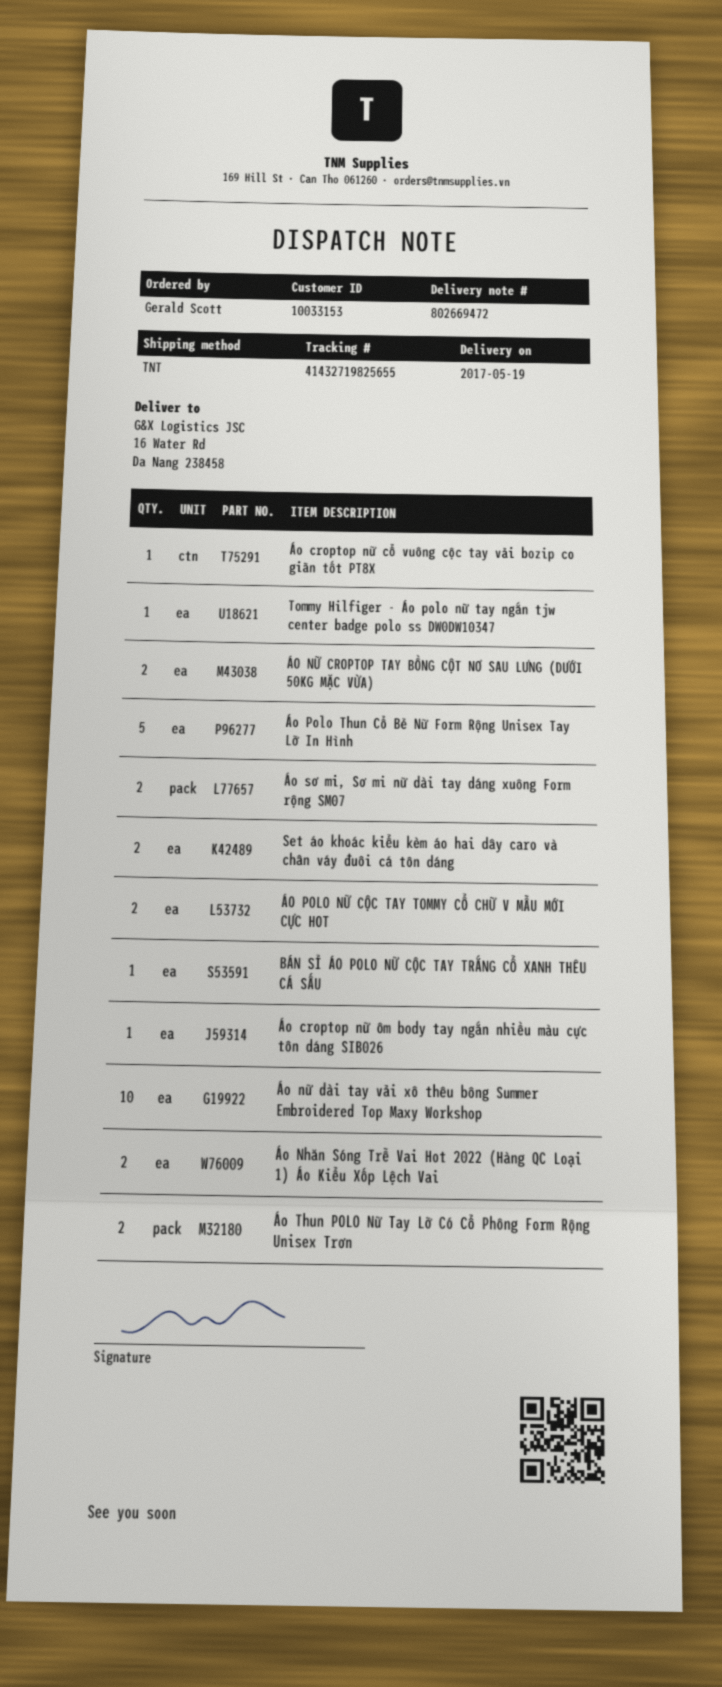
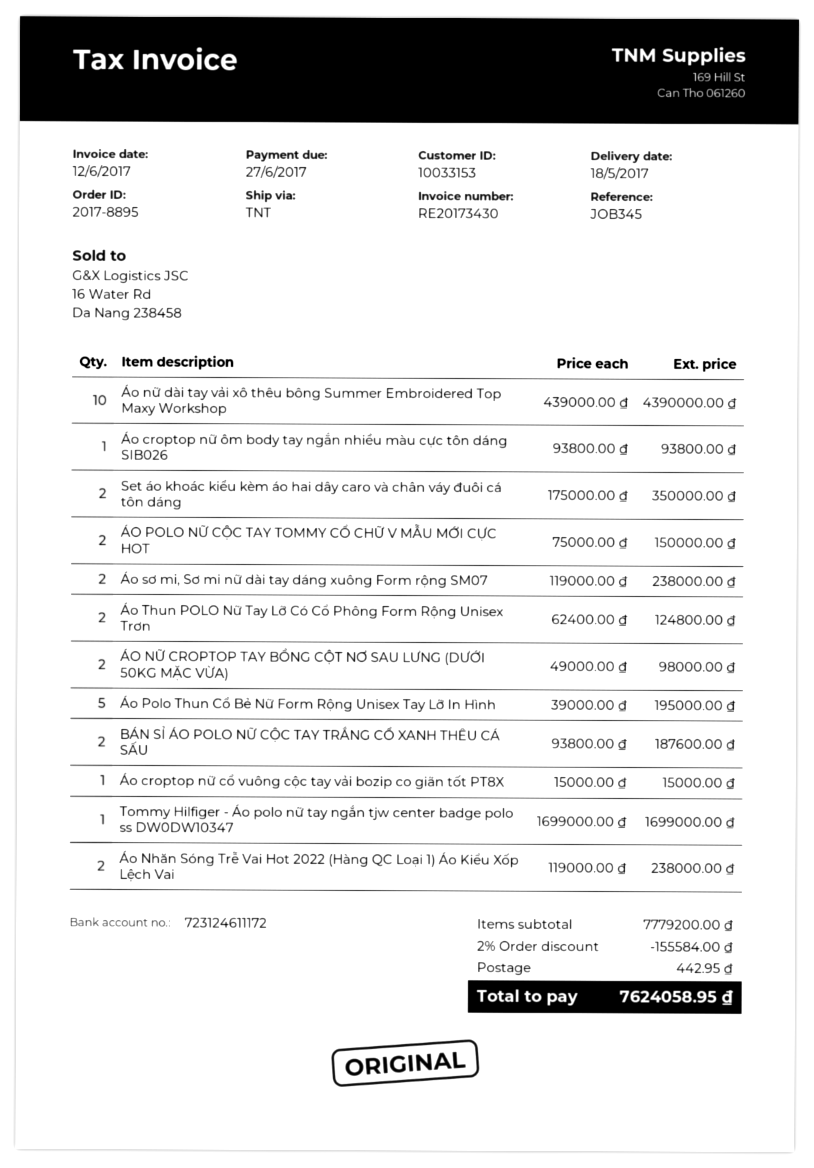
delivery date: 2017-05-19 -> 2017-05-18
BÁN SỈ ÁO POLO NỮ CỘC TAY TRẮNG CỔ XANH THÊU CÁ SẤU: 1 -> 2

